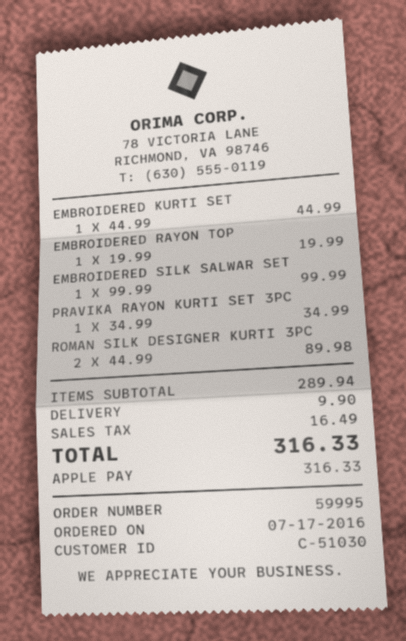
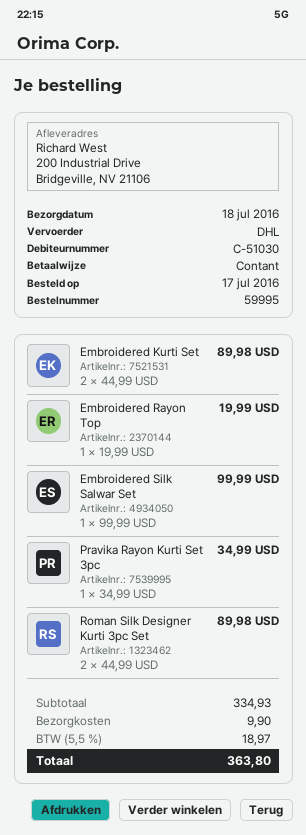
payment method: Apple Pay -> cash
EMBROIDERED KURTI SET: 1 x 44.99 = 44.99 -> 2 x 44.99 = 89.98
subtotal: 289.94 -> 334.93
tax: 16.49 -> 18.97
total: 316.33 -> 363.80

